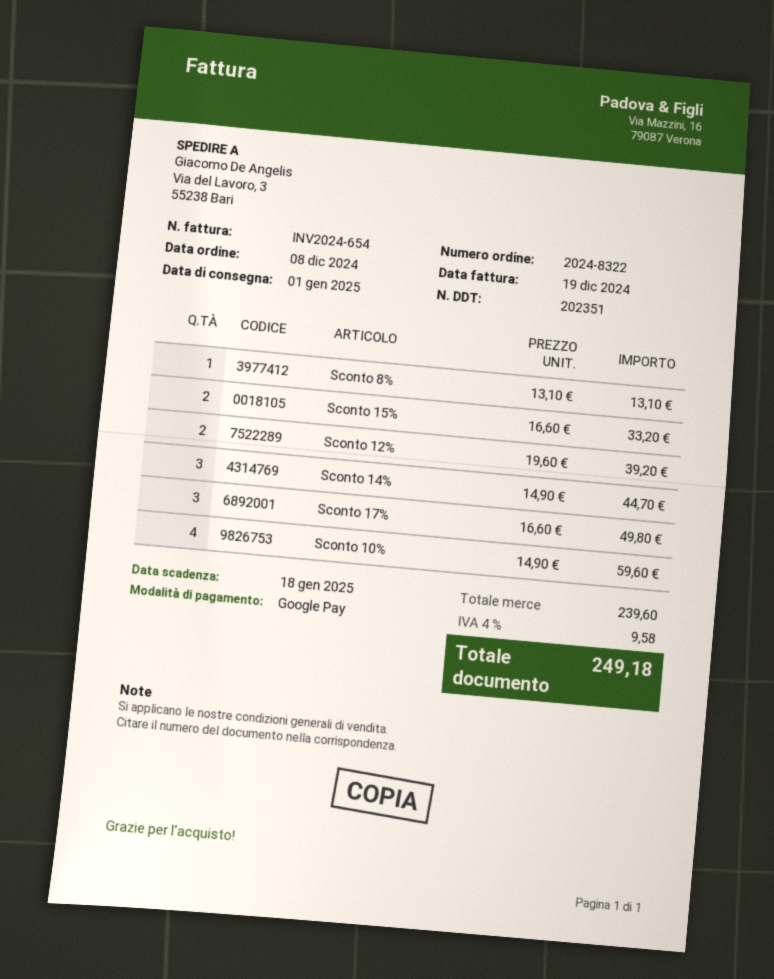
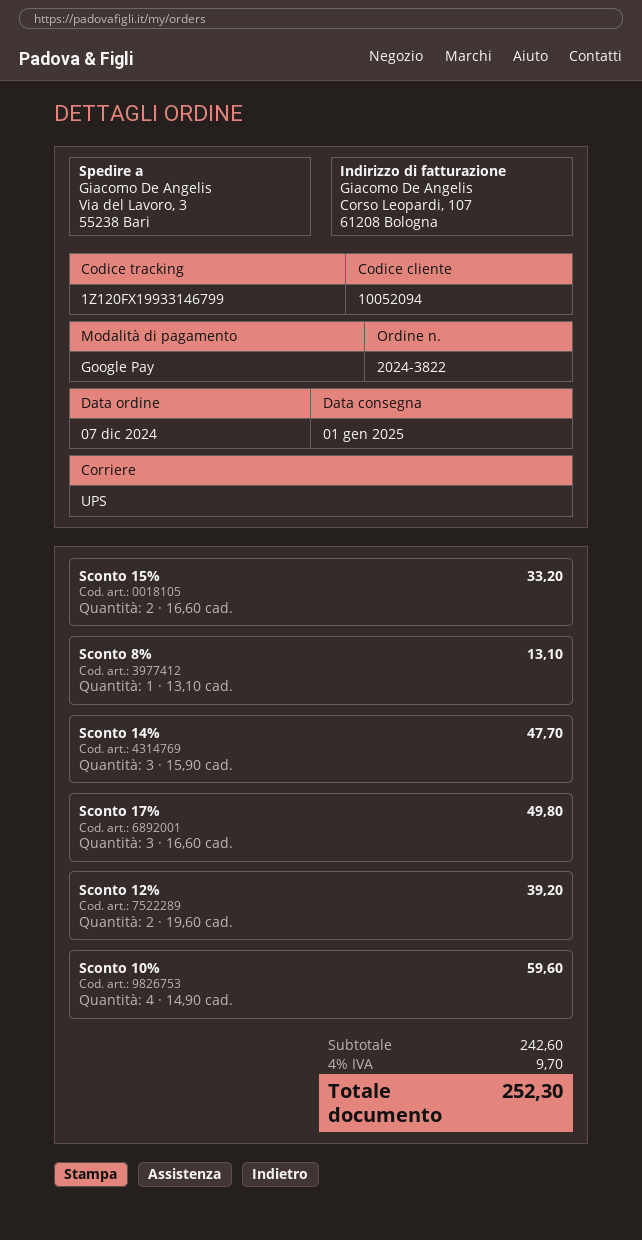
order number: 2024-8322 -> 2024-3822
order date: 2024-12-08 -> 2024-12-07
Sconto 14%: 3 x 14.90 = 44.70 -> 3 x 15.90 = 47.70
subtotal: 239.60 -> 242.60
tax: 4% = 9.58 -> 4% = 9.70
total: 249.18 -> 252.30

